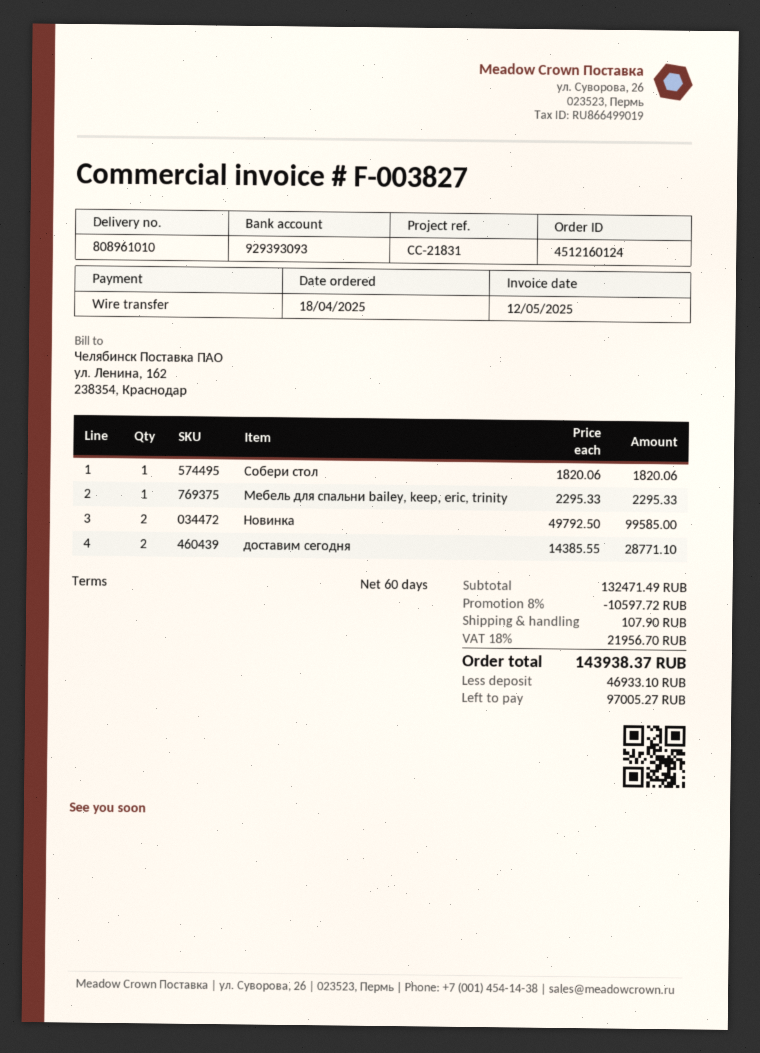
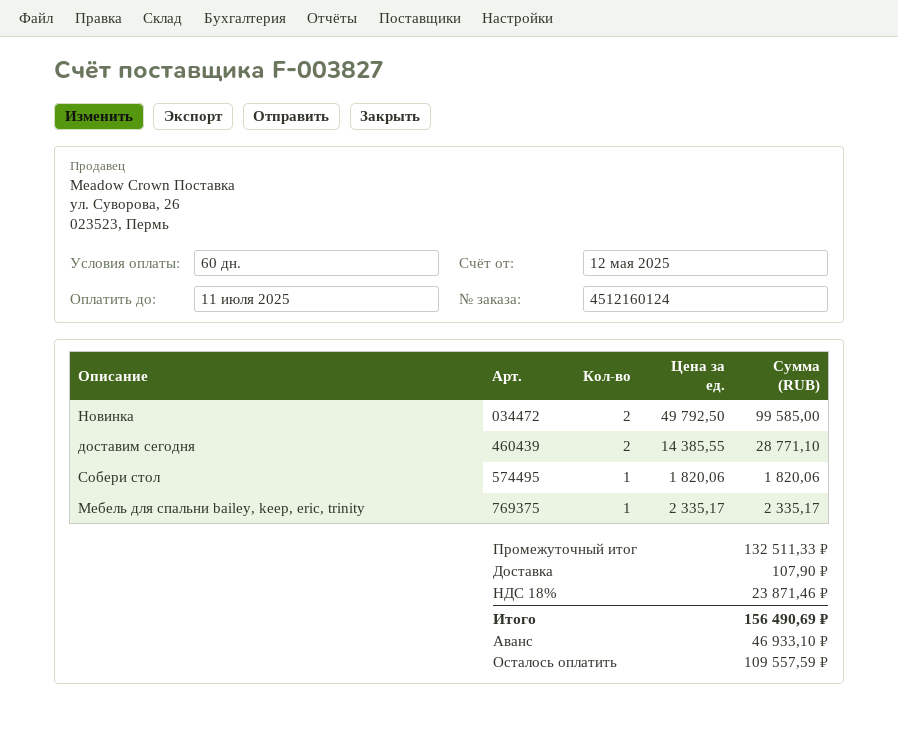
Мебель для спальни bailey, keep, eric, trinity: 1 x 2295.33 = 2295.33 -> 1 x 2335.17 = 2335.17
subtotal: 132471.49 -> 132511.33
discount: 8% = 10597.72 -> none
tax: 18% = 21956.70 -> 18% = 23871.46
total: 143938.37 -> 156490.69
balance: 97005.27 -> 109557.59

